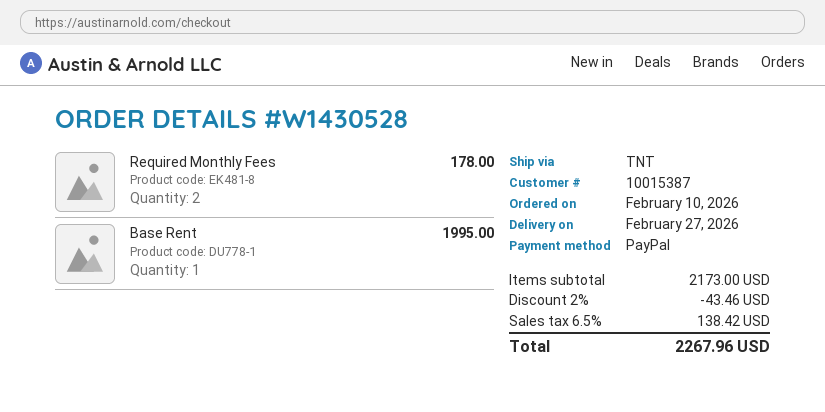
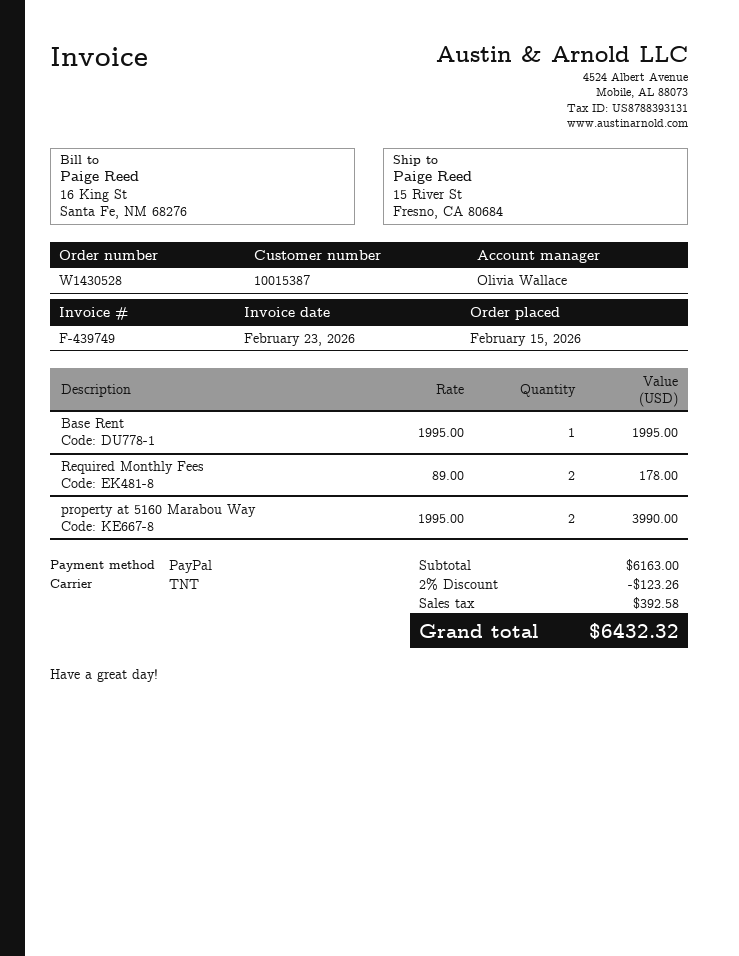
order date: 2026-02-10 -> 2026-02-15
property at 5160 Marabou Way: none -> 2 for 3990.00
subtotal: 2173.00 -> 6163.00
discount: 2% = 43.46 -> 2% = 123.26
tax: 138.42 -> 392.58
total: 2267.96 -> 6432.32

